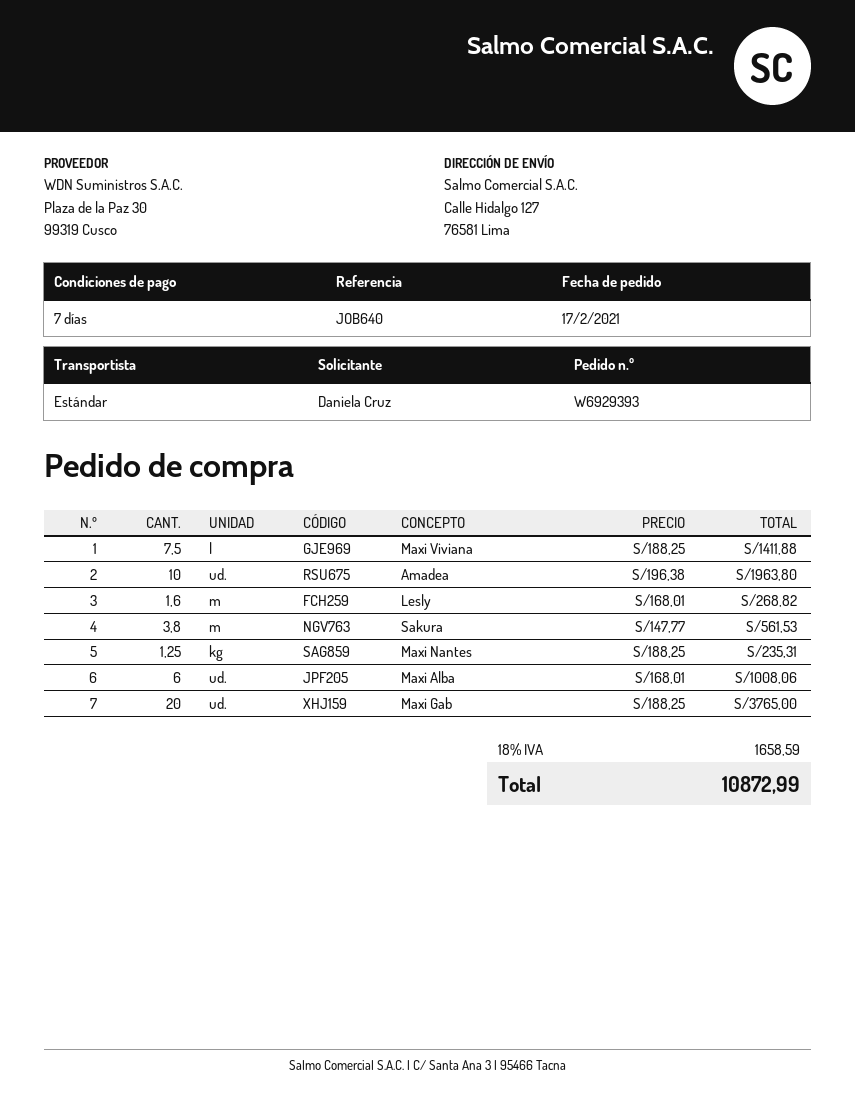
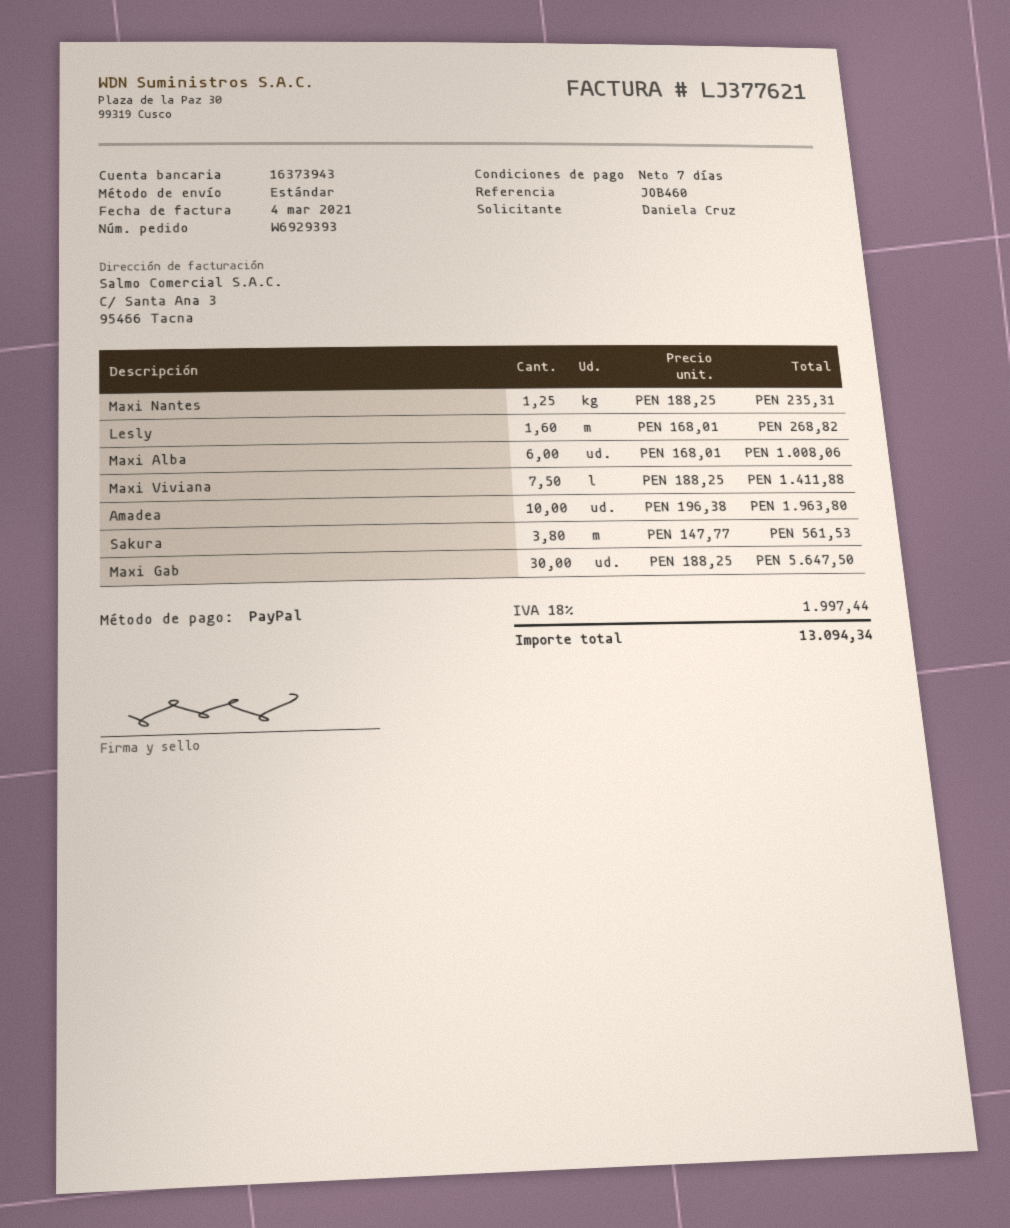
reference: JOB640 -> JOB460
Maxi Gab: 20 x 188.25 = 3765.00 -> 30 x 188.25 = 5647.50
tax: 18% = 1658.59 -> 18% = 1997.44
total: 10872.99 -> 13094.34

